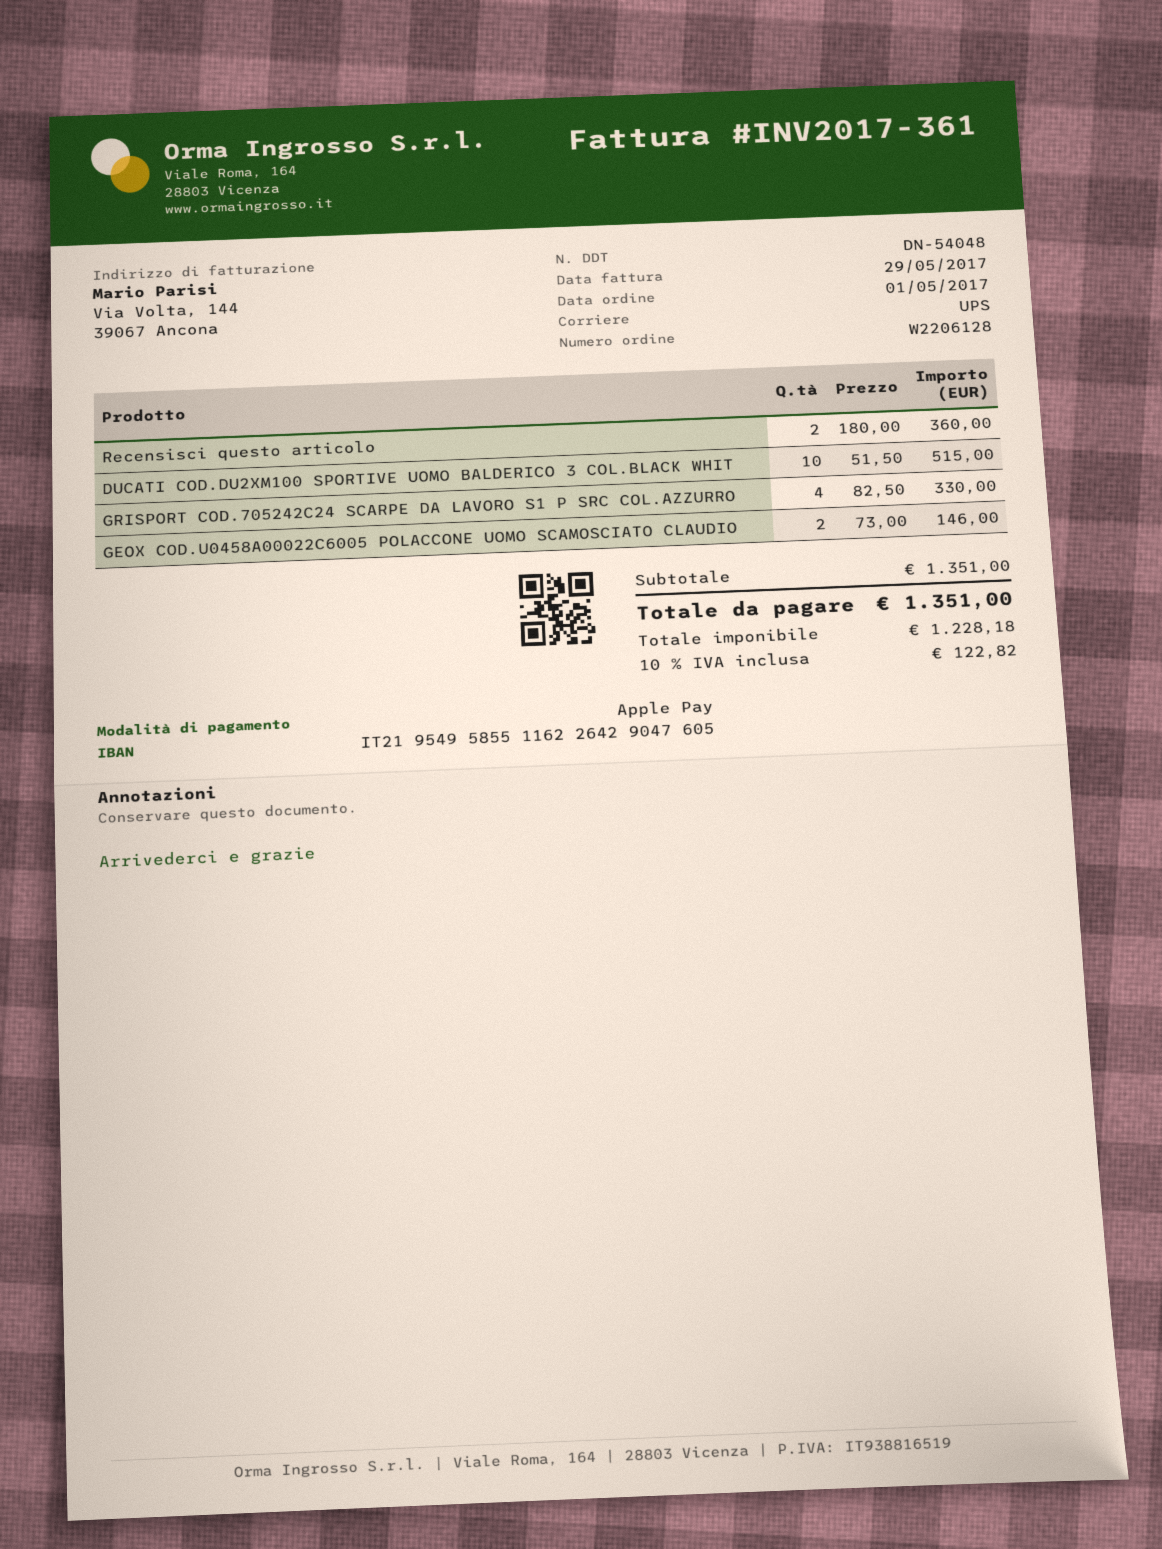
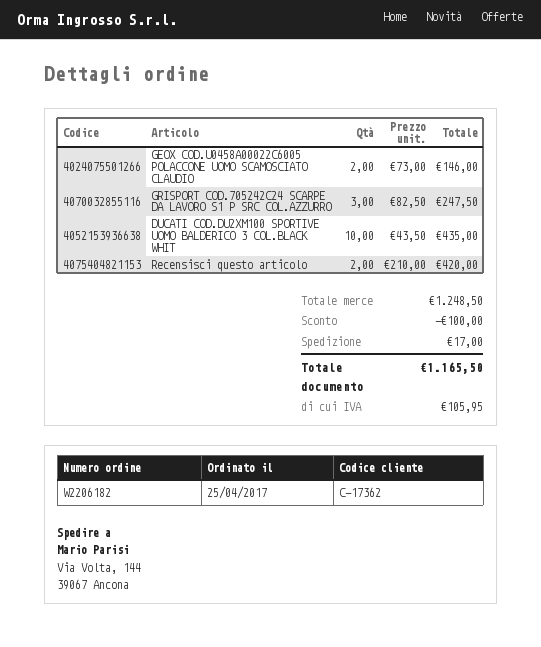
order number: W2206128 -> W2206182
order date: 2017-05-01 -> 2017-04-25
Recensisci questo articolo: 2 x 180.00 = 360.00 -> 2 x 210.00 = 420.00
DUCATI COD.DU2XM100 SPORTIVE UOMO BALDERICO 3 COL.BLACK WHIT: 10 x 51.50 = 515.00 -> 10 x 43.50 = 435.00
GRISPORT COD.705242C24 SCARPE DA LAVORO S1 P SRC COL.AZZURRO: 4 x 82.50 = 330.00 -> 3 x 82.50 = 247.50
subtotal: 1351.00 -> 1248.50
discount: none -> 100.00
shipping: none -> 17.00
tax: 122.82 -> 105.95
total: 1351.00 -> 1165.50

